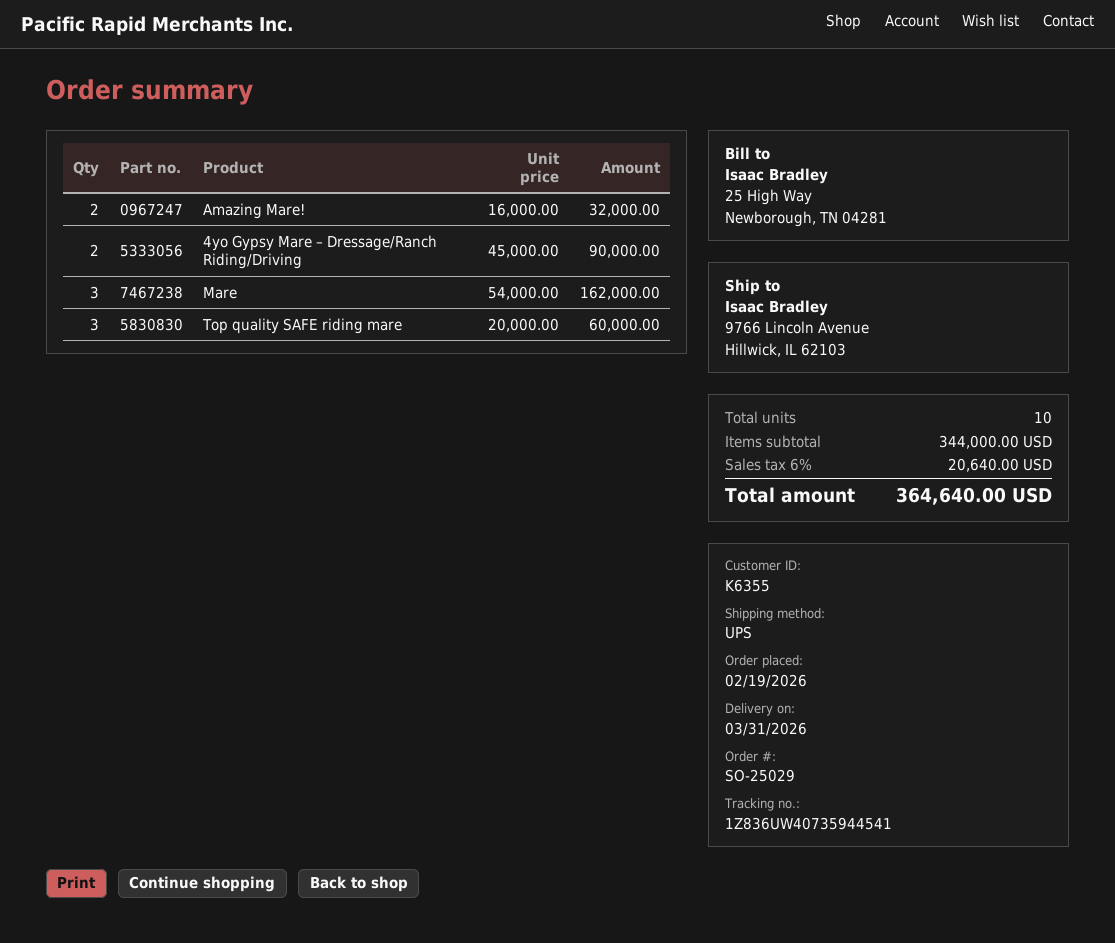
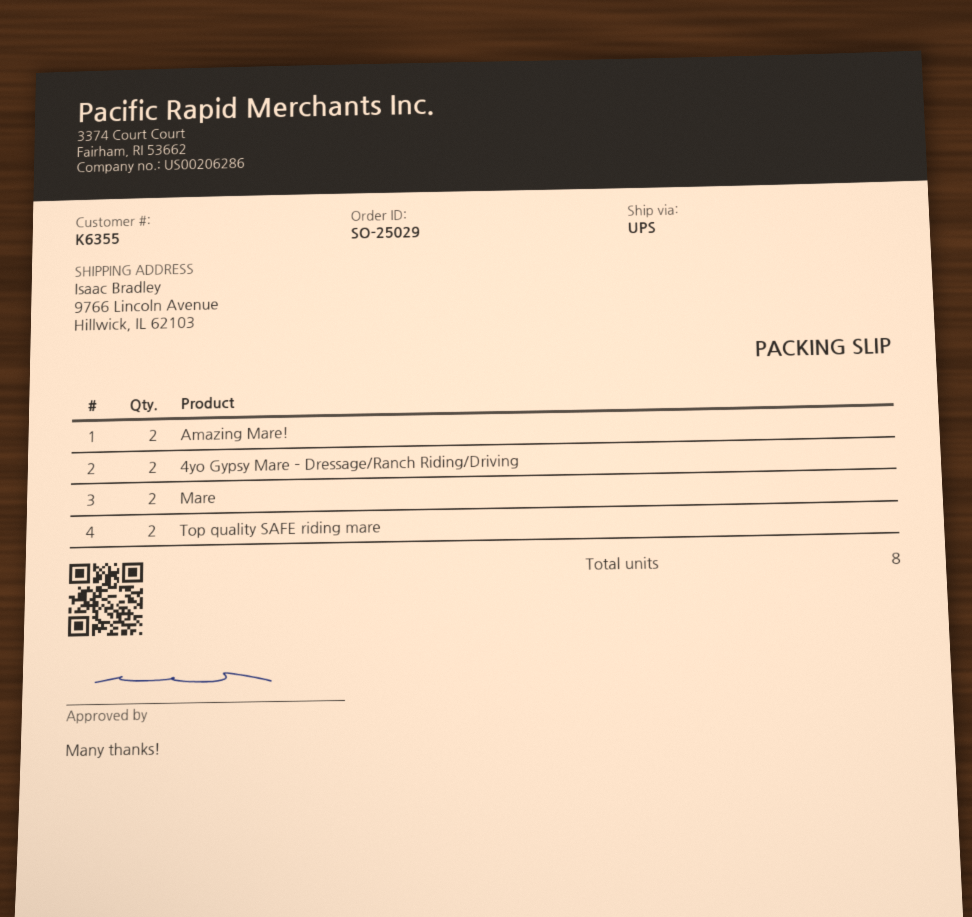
Mare: 3 -> 2
Top quality SAFE riding mare: 3 -> 2
total quantity: 10 -> 8

